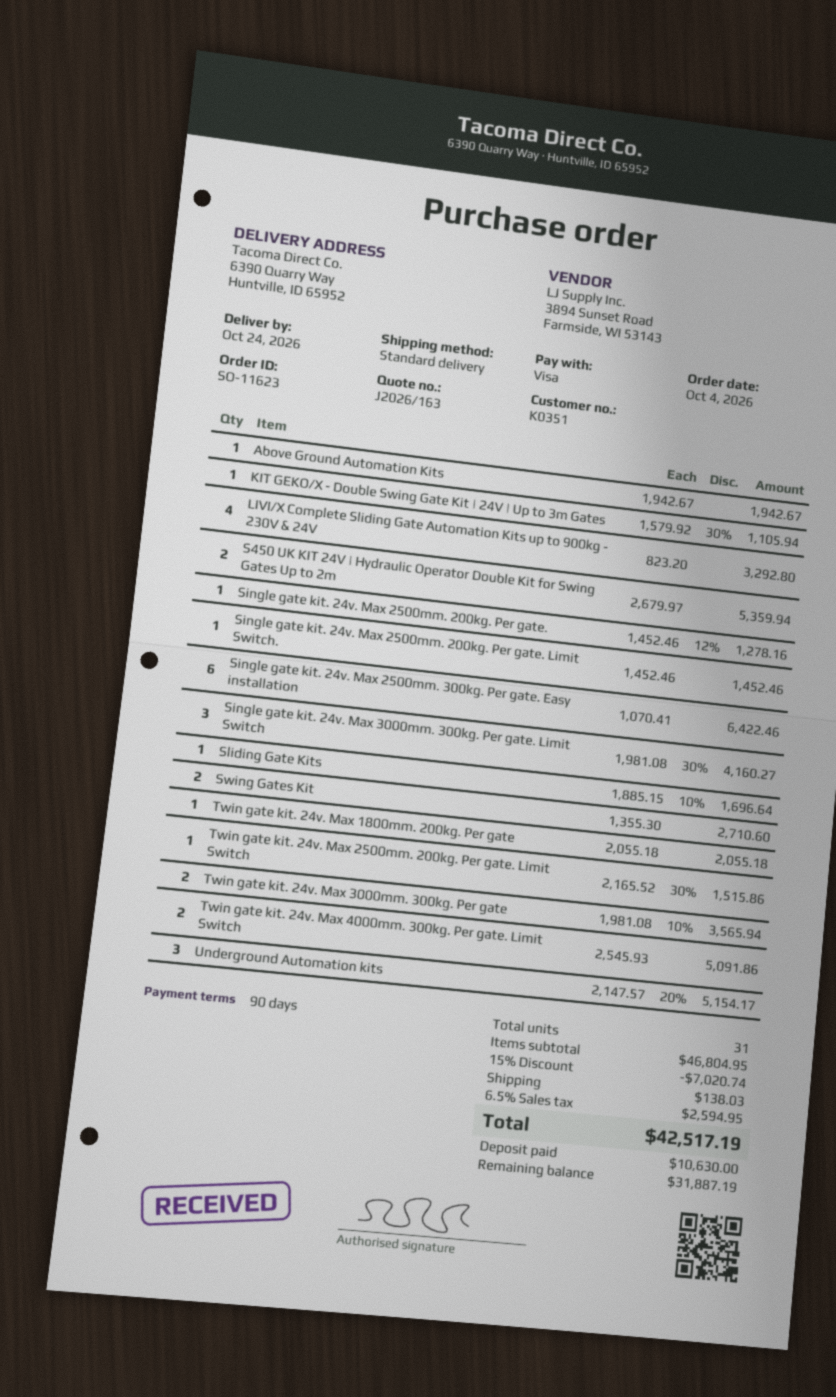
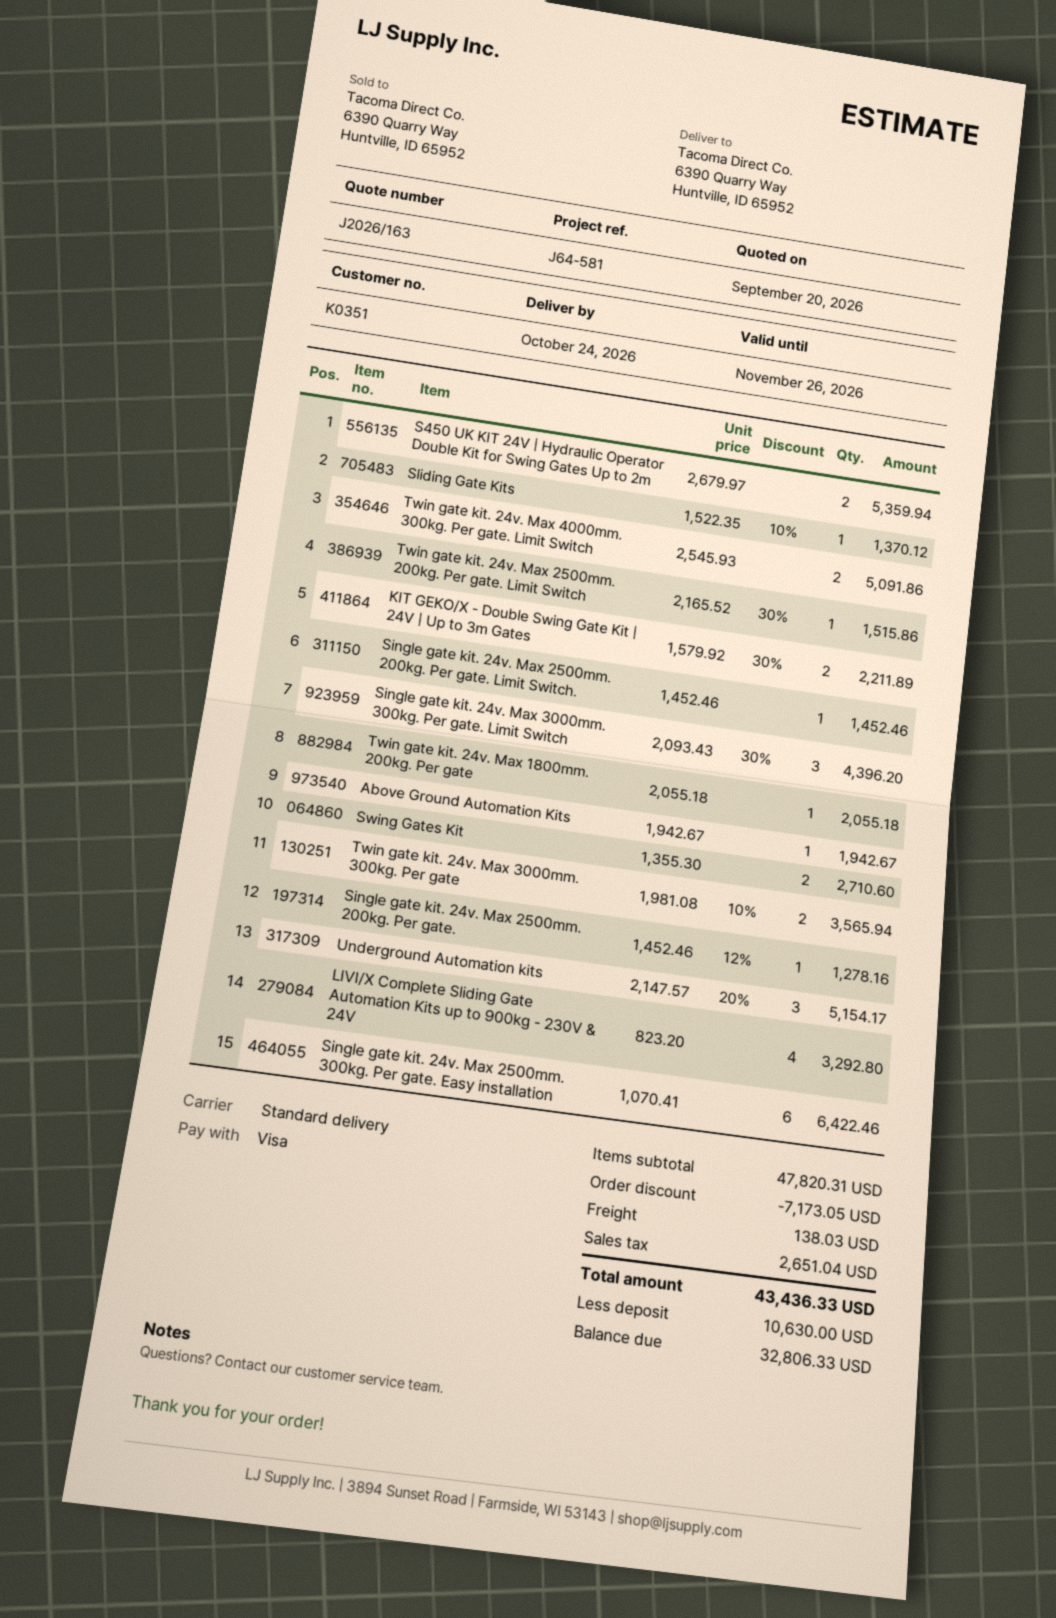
KIT GEKO/X - Double Swing Gate Kit | 24V | Up to 3m Gates: 1 x 1579.92 - 30% = 1105.94 -> 2 x 1579.92 - 30% = 2211.89
Single gate kit. 24v. Max 3000mm. 300kg. Per gate. Limit Switch: 3 x 1981.08 - 30% = 4160.27 -> 3 x 2093.43 - 30% = 4396.20
Sliding Gate Kits: 1 x 1885.15 - 10% = 1696.64 -> 1 x 1522.35 - 10% = 1370.12
subtotal: 46804.95 -> 47820.31
discount: 7020.74 -> 7173.05
tax: 2594.95 -> 2651.04
total: 42517.19 -> 43436.33
balance: 31887.19 -> 32806.33

